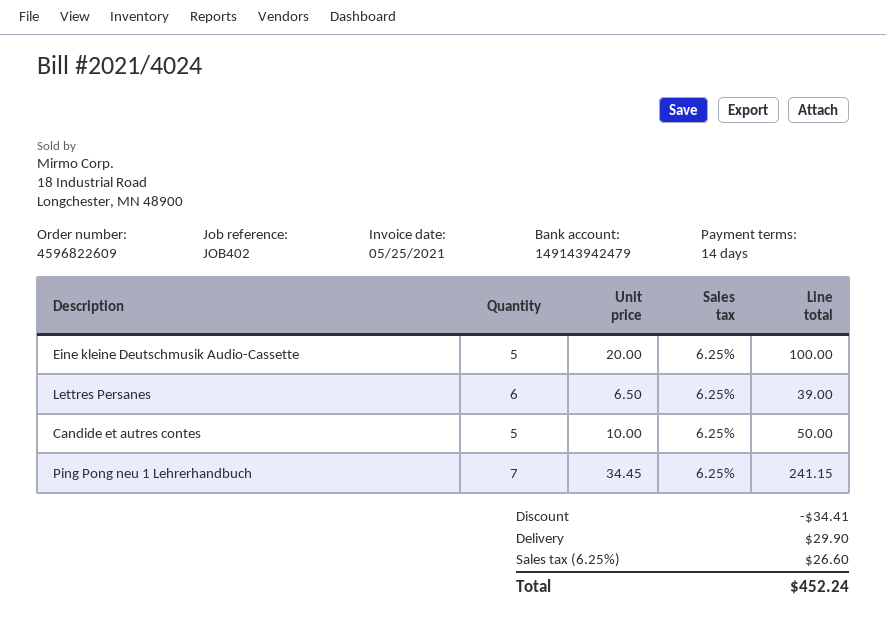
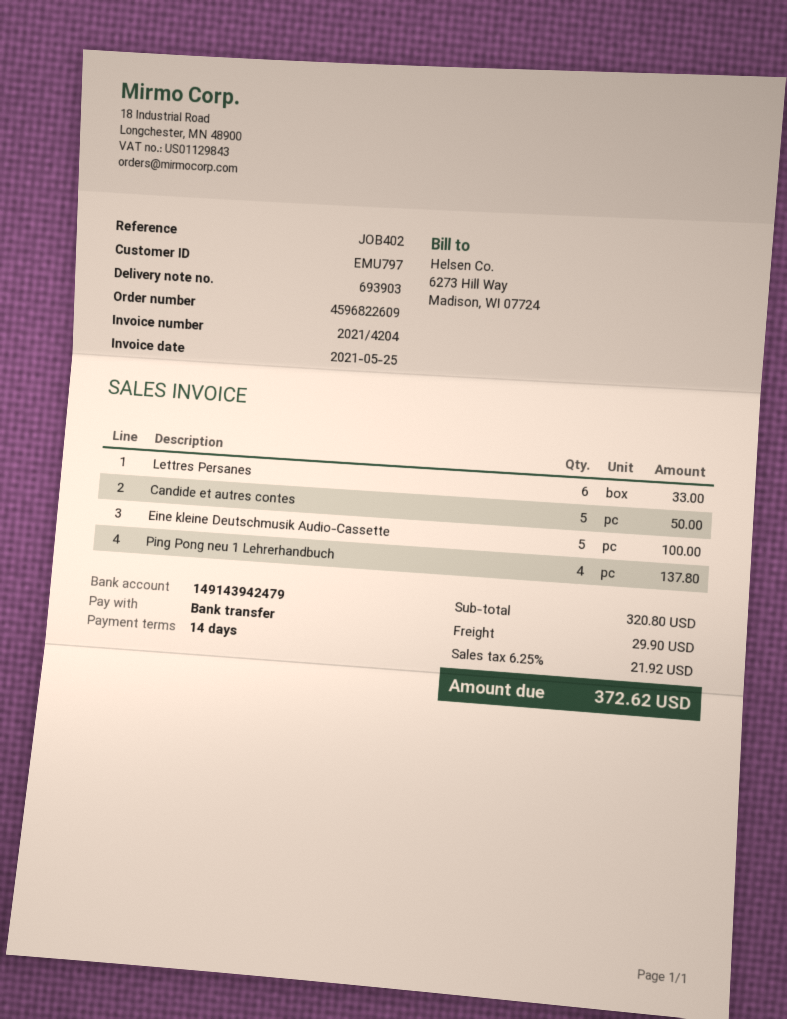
invoice number: 2021/4024 -> 2021/4204
Lettres Persanes: 6 for 39.00 -> 6 for 33.00
Ping Pong neu 1 Lehrerhandbuch: 7 for 241.15 -> 4 for 137.80
discount: 34.41 -> none
tax: 6.25% = 26.60 -> 6.25% = 21.92
total: 452.24 -> 372.62

